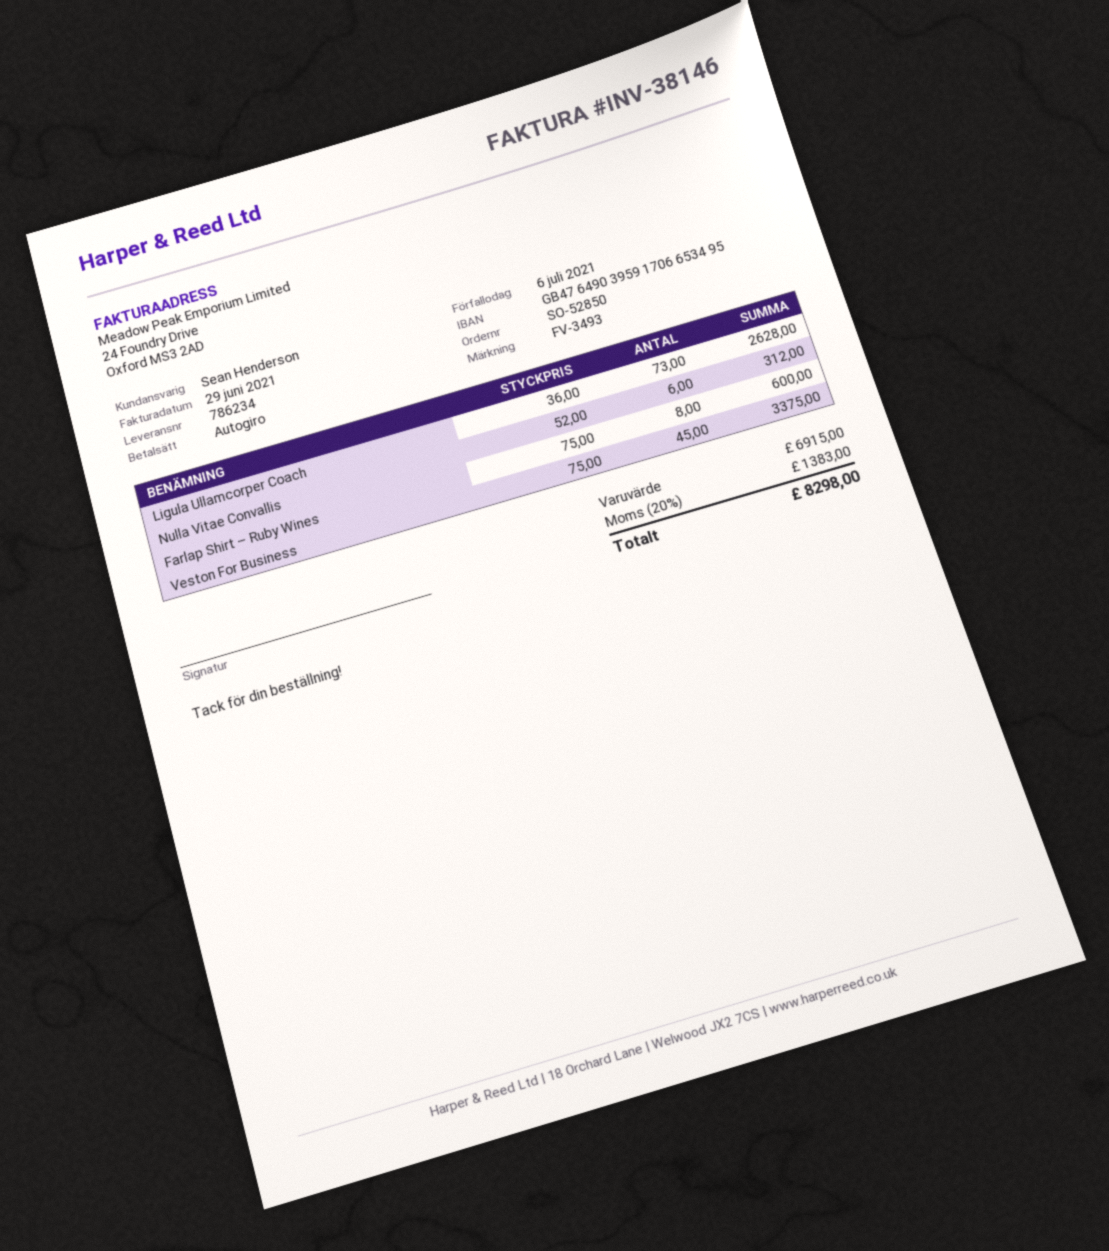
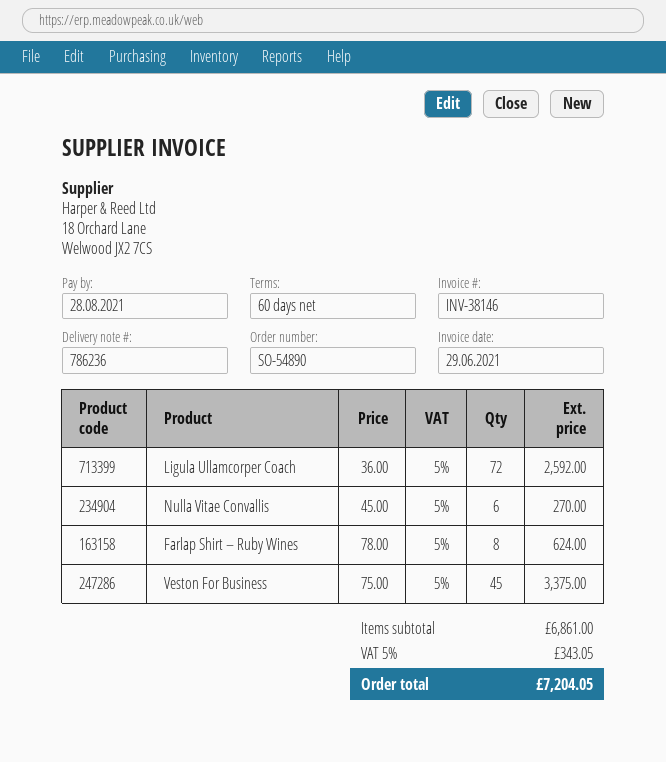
order number: SO-52850 -> SO-54890
delivery note number: 786234 -> 786236
due date: 2021-07-06 -> 2021-08-28
Ligula Ullamcorper Coach: 73 x 36.00 = 2628.00 -> 72 x 36.00 = 2592.00
Nulla Vitae Convallis: 6 x 52.00 = 312.00 -> 6 x 45.00 = 270.00
Farlap Shirt – Ruby Wines: 8 x 75.00 = 600.00 -> 8 x 78.00 = 624.00
subtotal: 6915.00 -> 6861.00
tax: 20% = 1383.00 -> 5% = 343.05
total: 8298.00 -> 7204.05

